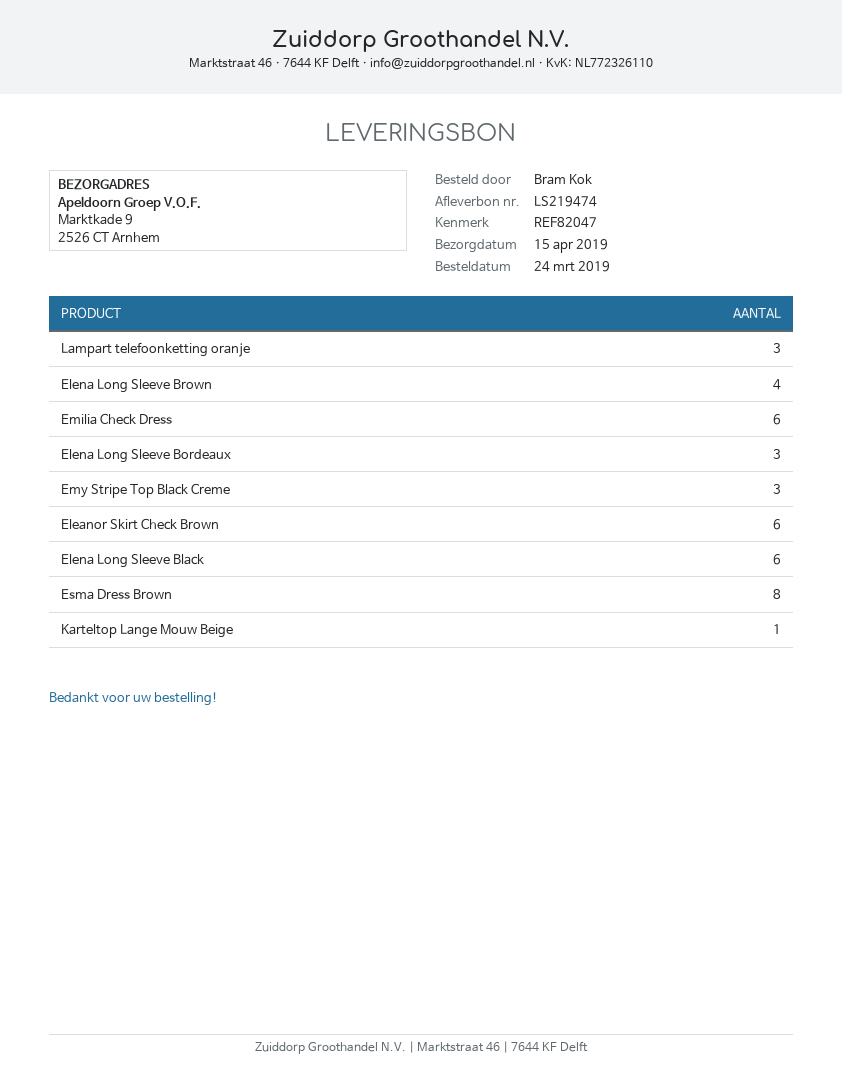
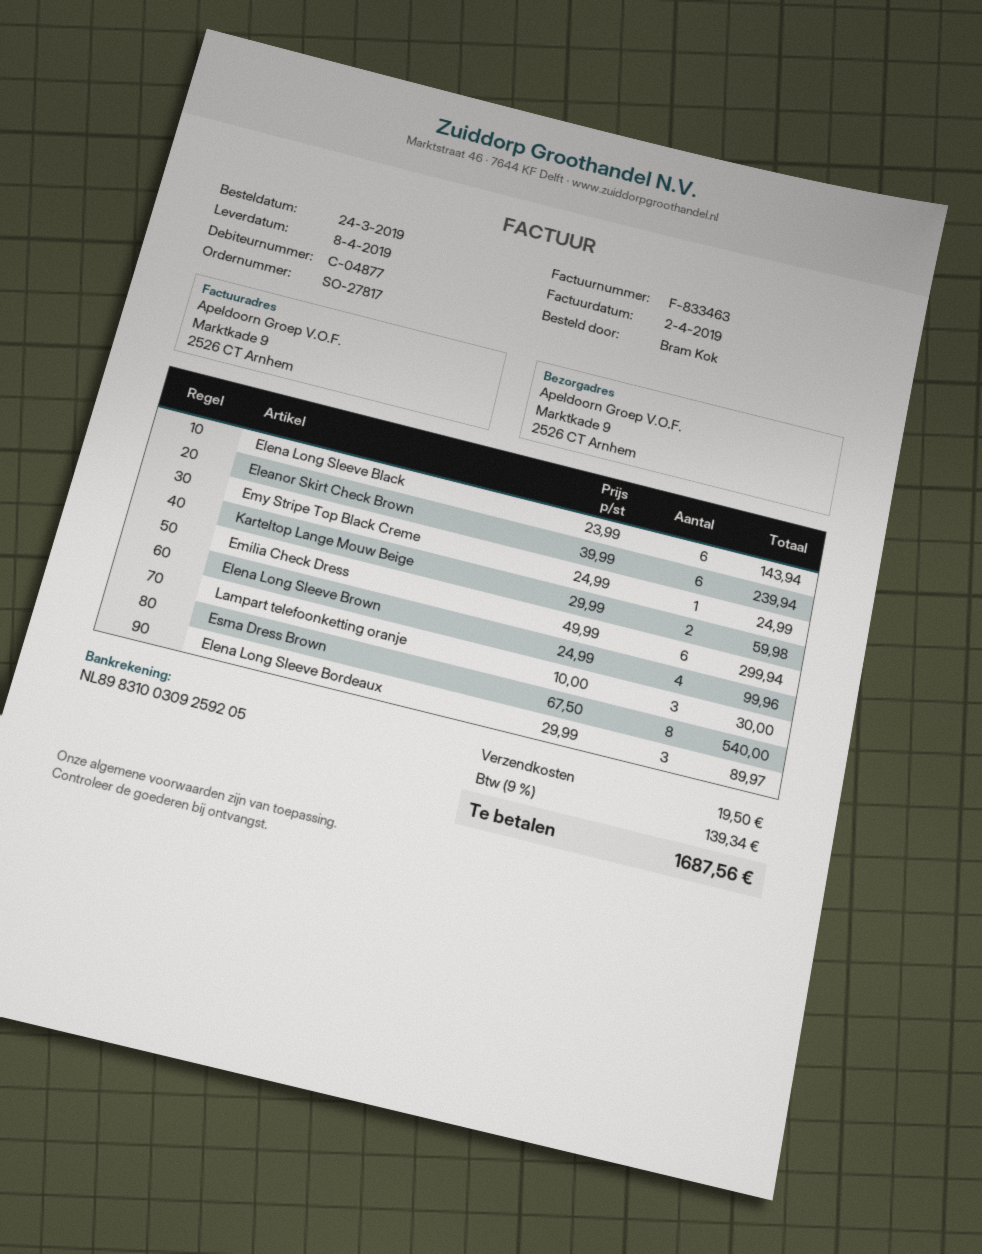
delivery date: 2019-04-15 -> 2019-04-08
Emy Stripe Top Black Creme: 3 -> 1
Karteltop Lange Mouw Beige: 1 -> 2

